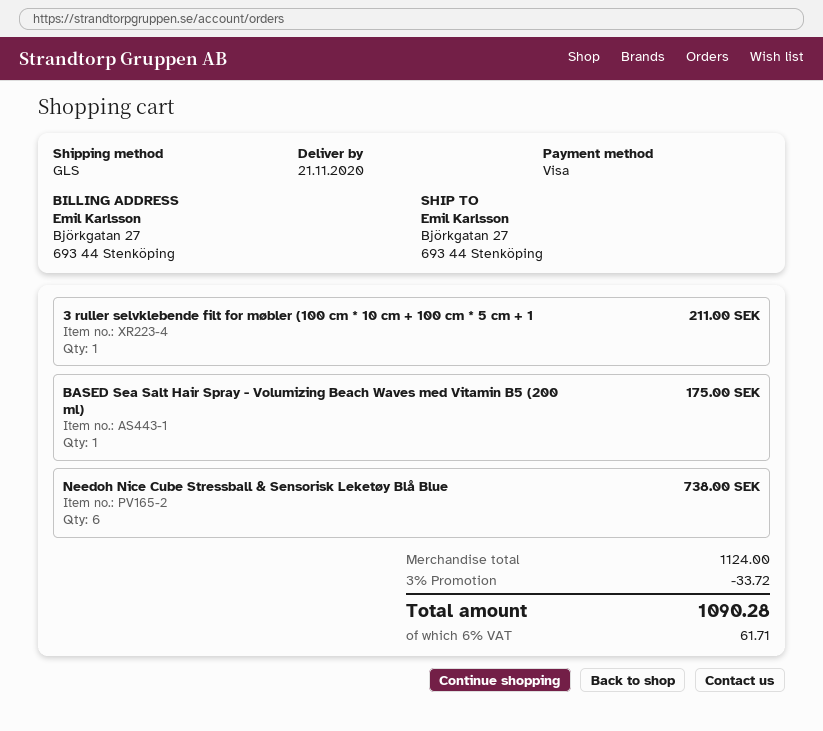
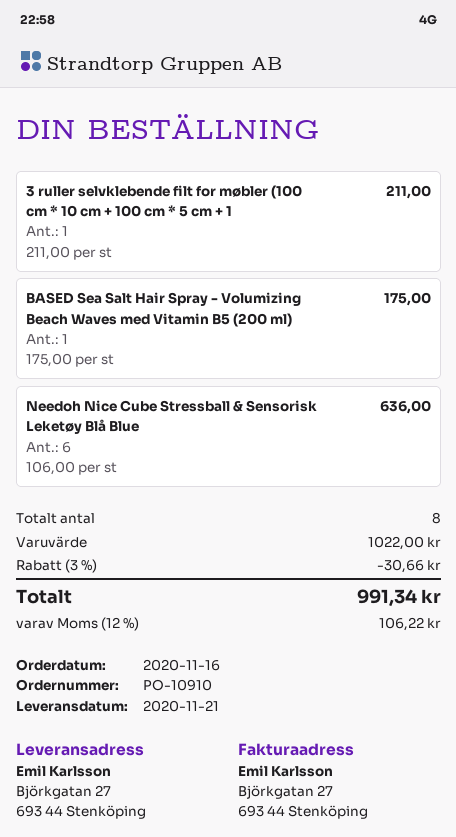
Needoh Nice Cube Stressball & Sensorisk Leketøy Blå Blue: 6 for 738.00 -> 6 for 636.00
subtotal: 1124.00 -> 1022.00
discount: 3% = 33.72 -> 3% = 30.66
tax: 6% = 61.71 -> 12% = 106.22
total: 1090.28 -> 991.34

